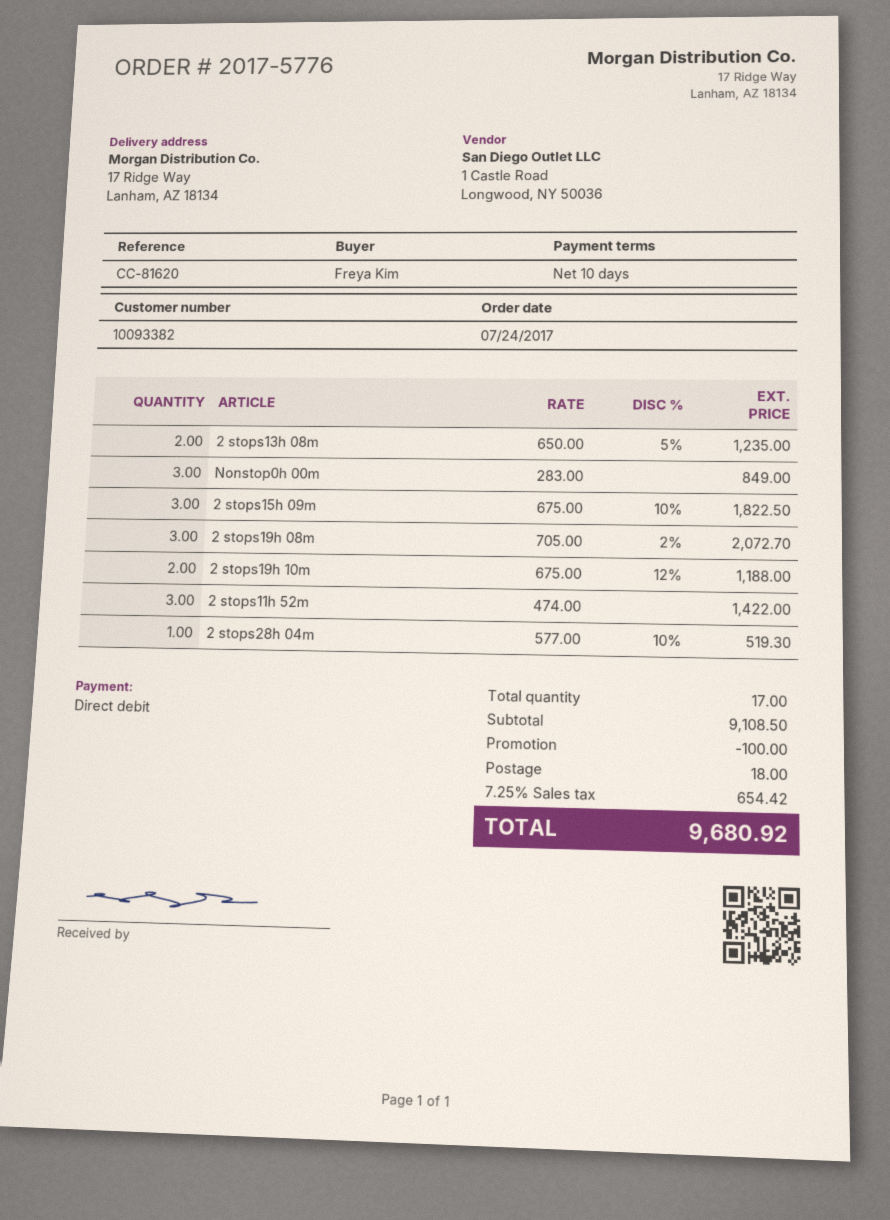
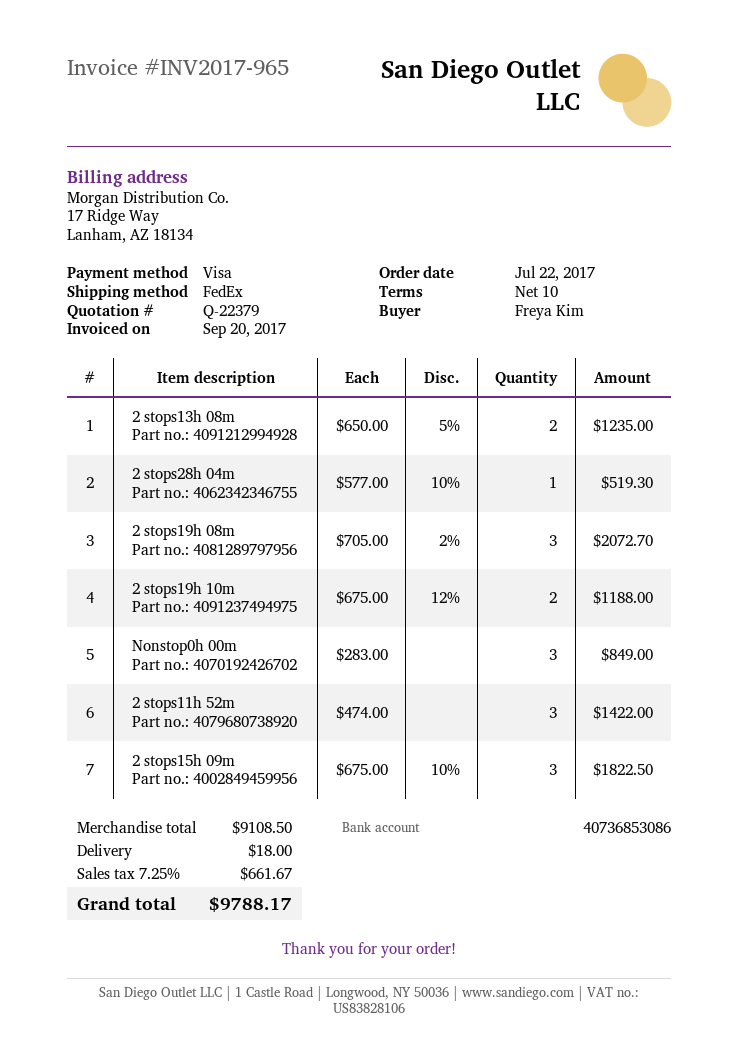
order date: 2017-07-24 -> 2017-07-22
payment method: direct debit -> Visa
discount: 100.00 -> none
tax: 7.25% = 654.42 -> 7.25% = 661.67
total: 9680.92 -> 9788.17

